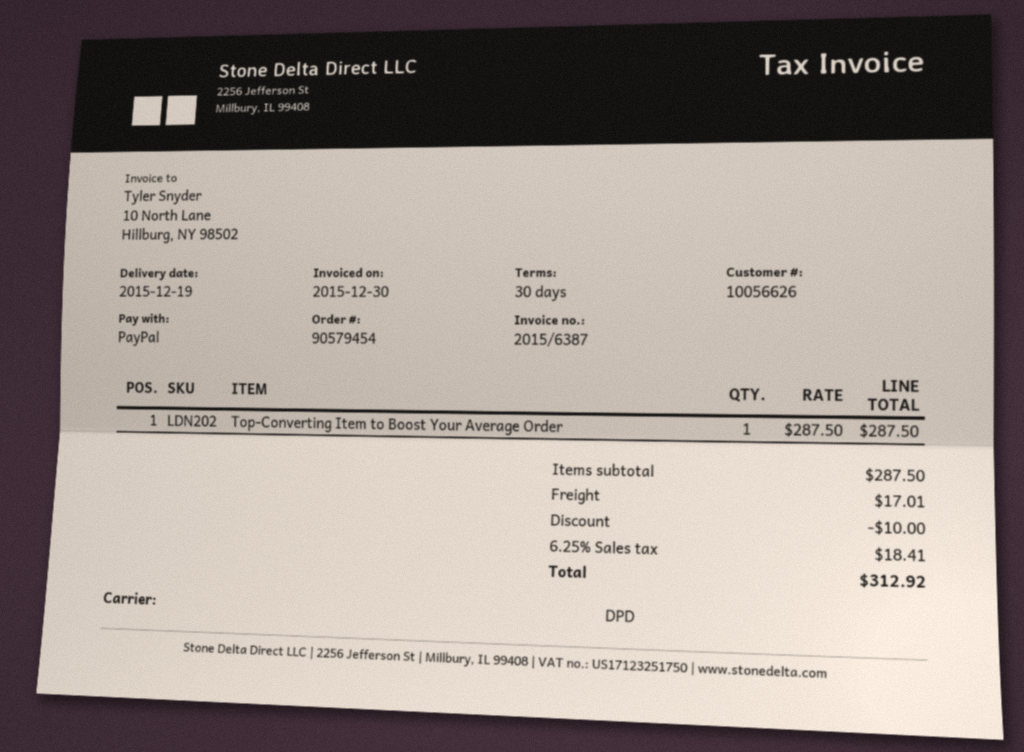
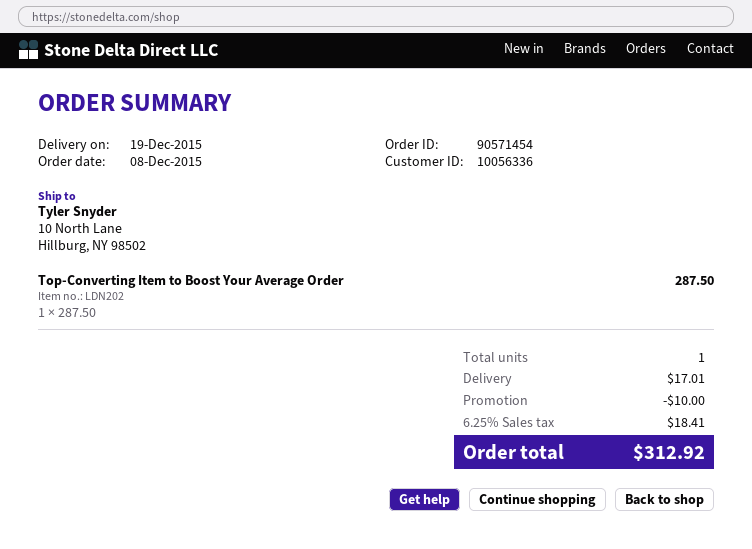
order number: 90579454 -> 90571454
customer number: 10056626 -> 10056336

